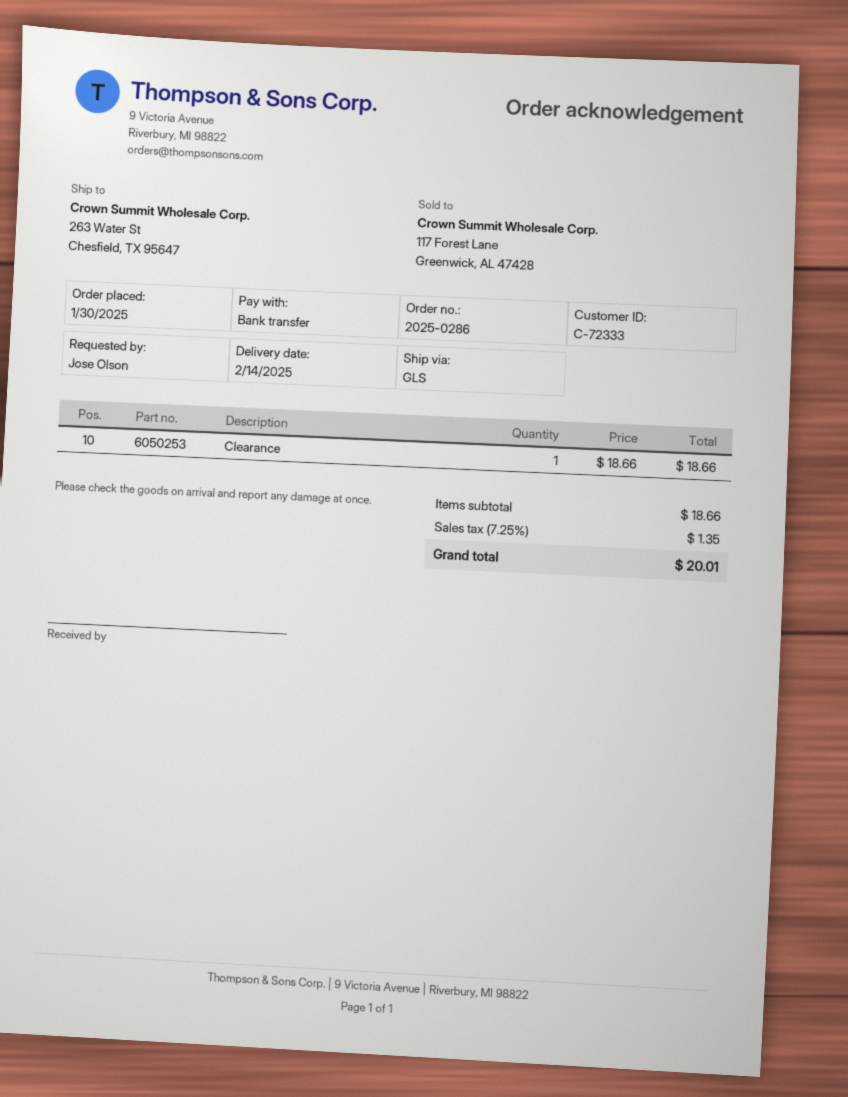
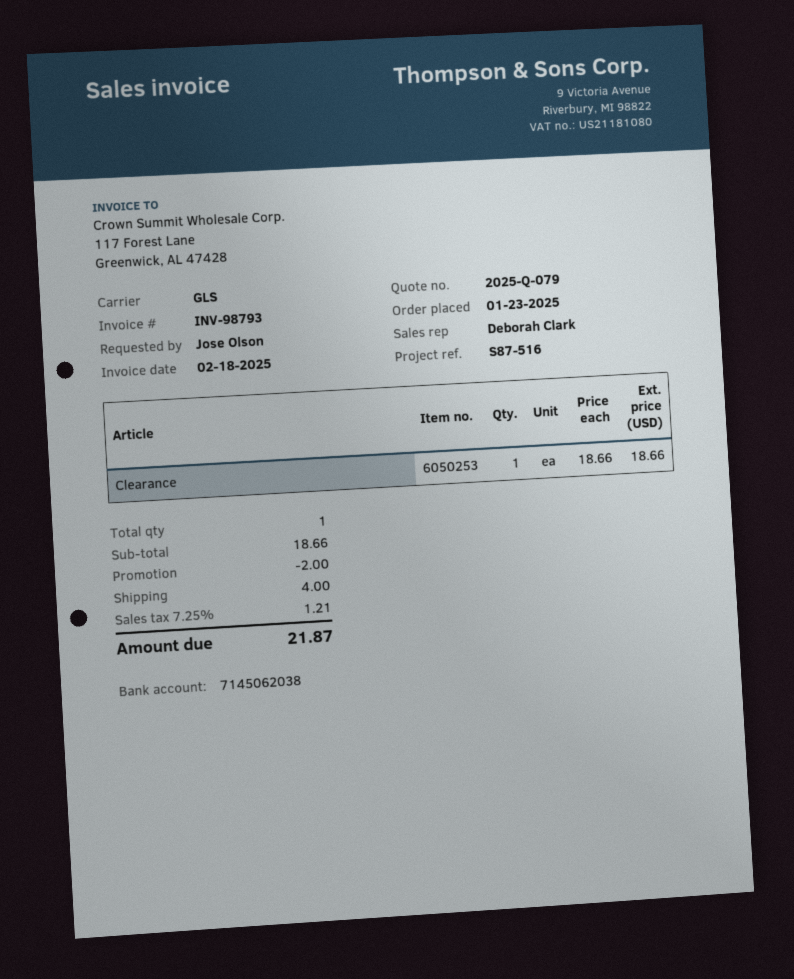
order date: 2025-01-30 -> 2025-01-23
discount: none -> 2.00
shipping: none -> 4.00
tax: 7.25% = 1.35 -> 7.25% = 1.21
total: 20.01 -> 21.87

